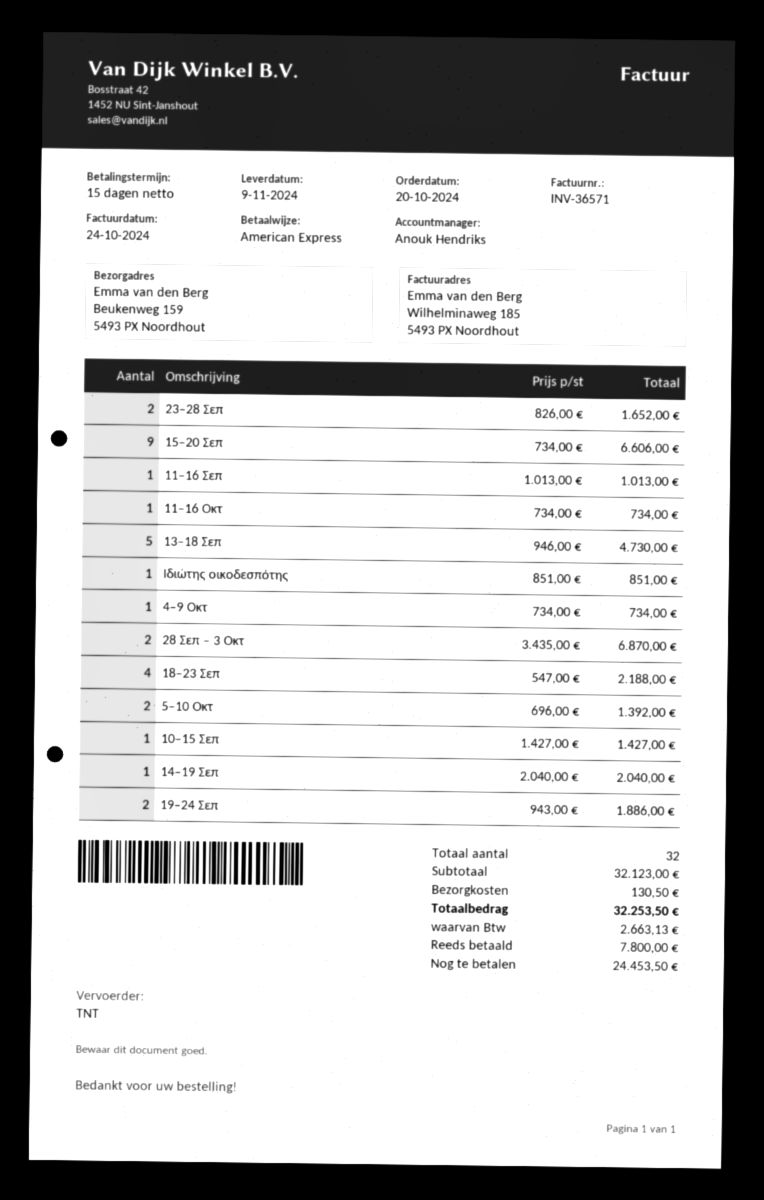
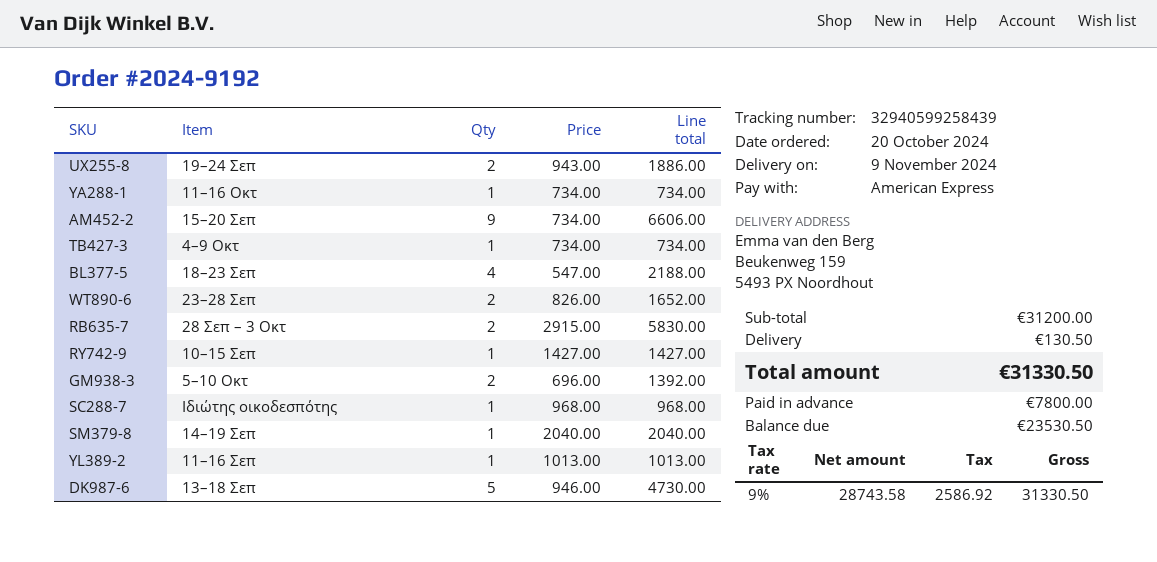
Ιδιώτης οικοδεσπότης: 1 x 851.00 = 851.00 -> 1 x 968.00 = 968.00
28 Σεπ – 3 Οκτ: 2 x 3435.00 = 6870.00 -> 2 x 2915.00 = 5830.00
subtotal: 32123.00 -> 31200.00
tax: 2663.13 -> 2586.92
total: 32253.50 -> 31330.50
balance: 24453.50 -> 23530.50

